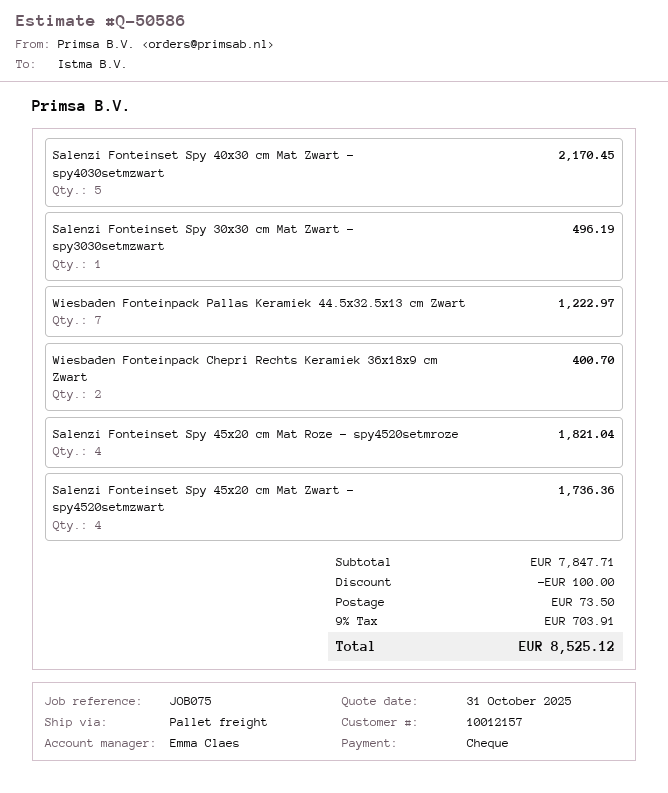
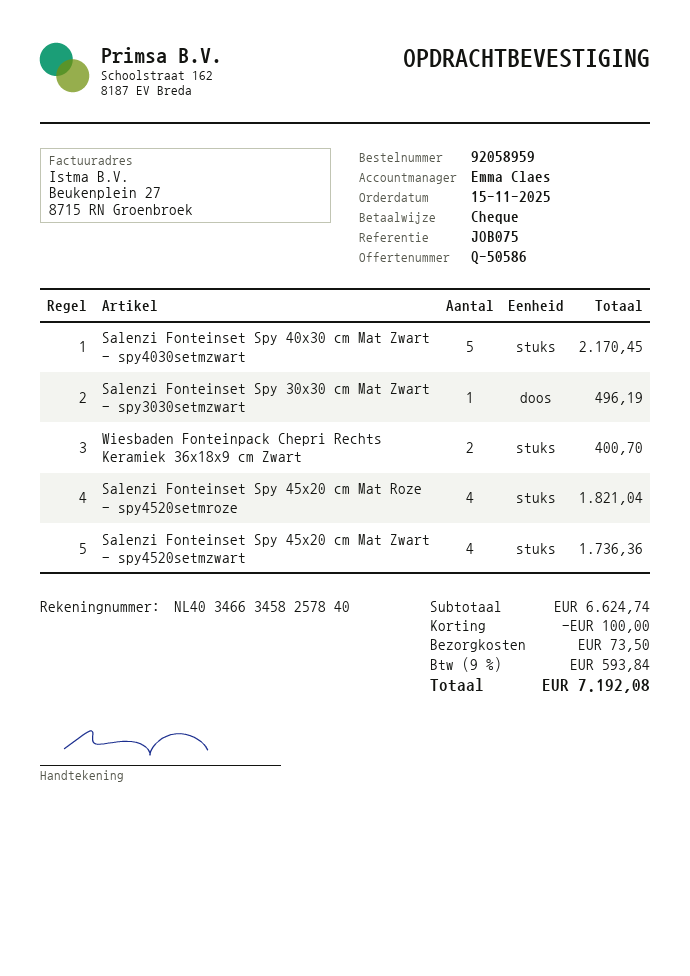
Wiesbaden Fonteinpack Pallas Keramiek 44.5x32.5x13 cm Zwart: 7 for 1222.97 -> none
subtotal: 7847.71 -> 6624.74
tax: 9% = 703.91 -> 9% = 593.84
total: 8525.12 -> 7192.08

